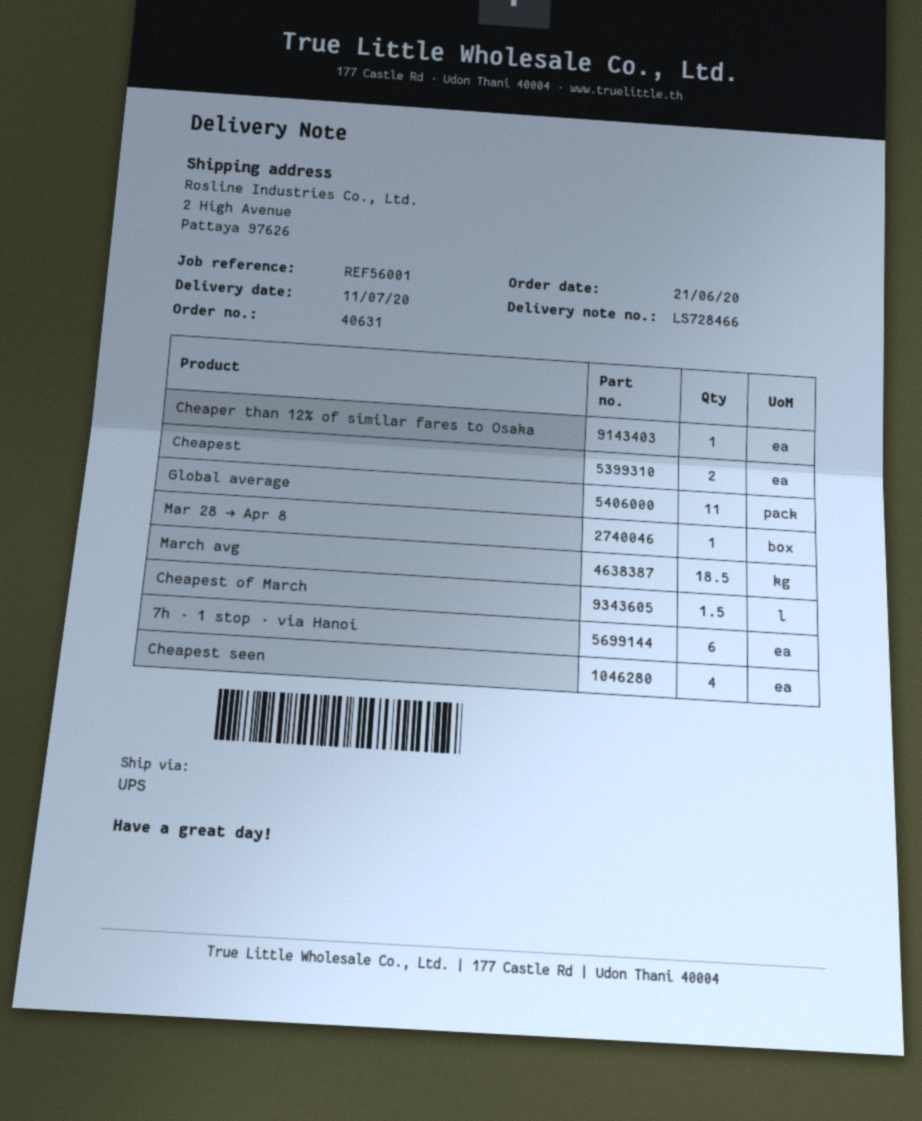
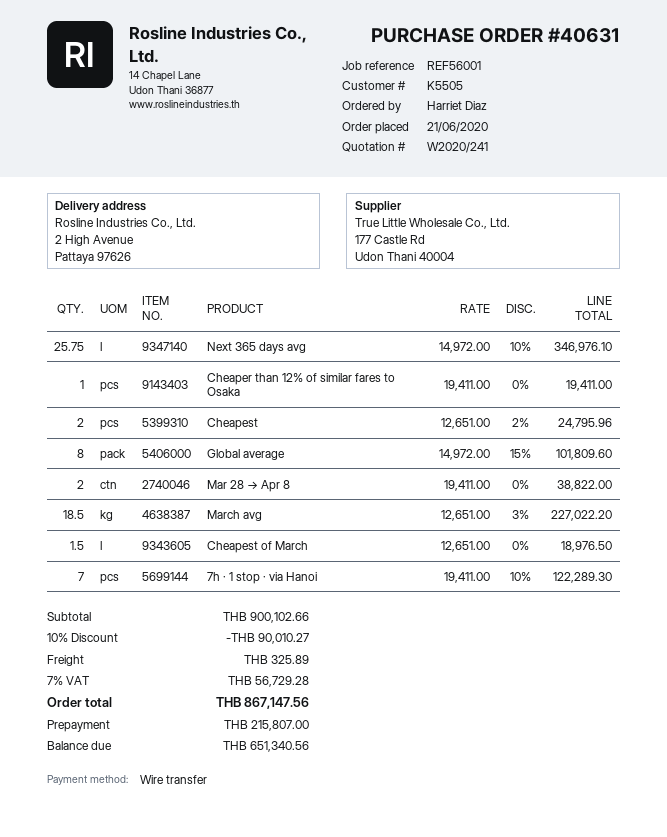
Global average: 11 -> 8
Mar 28 → Apr 8: 1 -> 2
7h · 1 stop · via Hanoi: 6 -> 7
Cheapest seen: 4 -> none
Next 365 days avg: none -> 25.75

